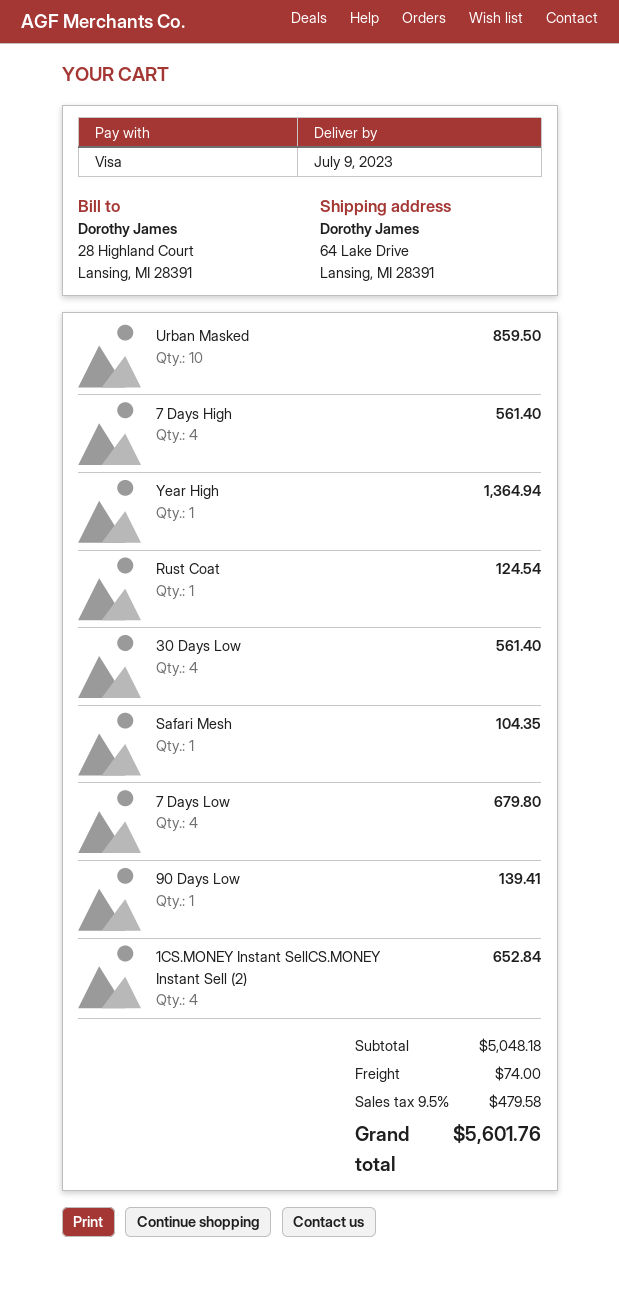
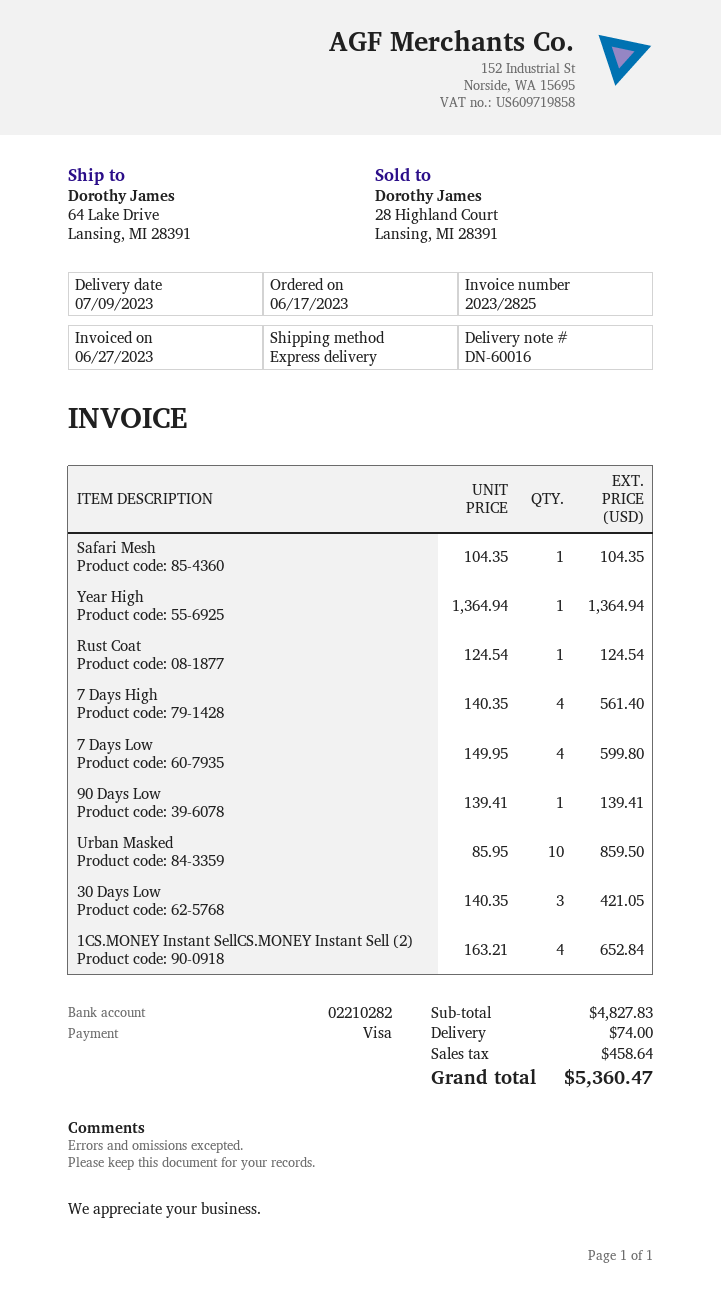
30 Days Low: 4 for 561.40 -> 3 for 421.05
7 Days Low: 4 for 679.80 -> 4 for 599.80
subtotal: 5048.18 -> 4827.83
tax: 479.58 -> 458.64
total: 5601.76 -> 5360.47

